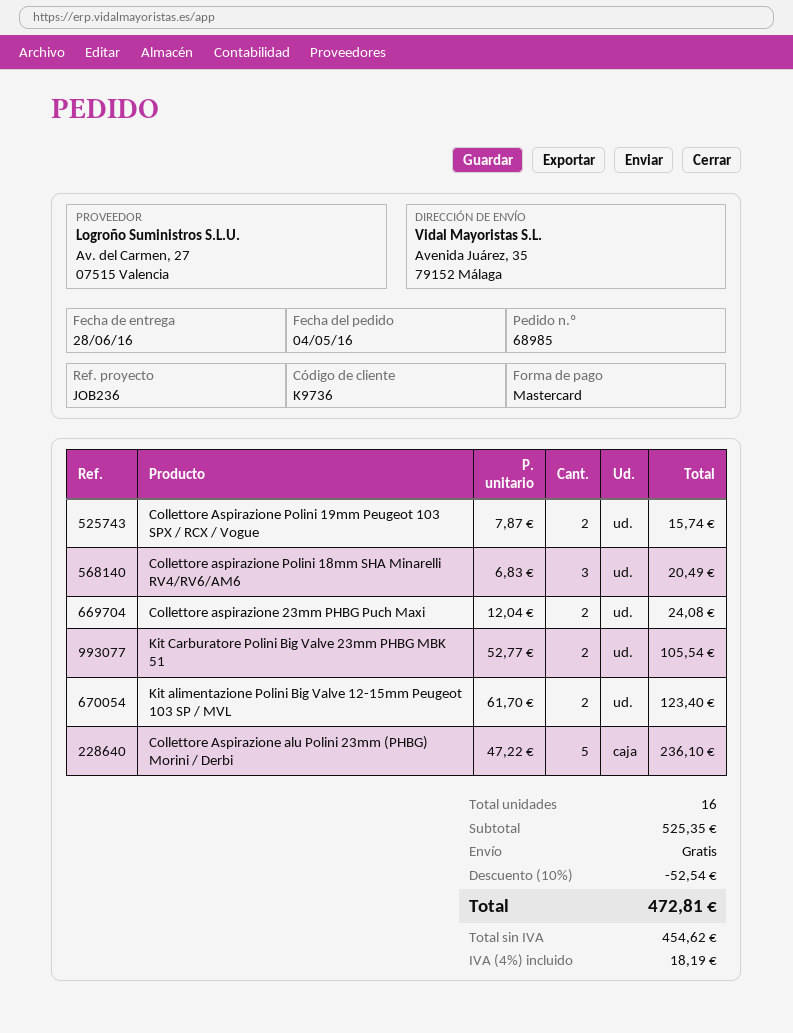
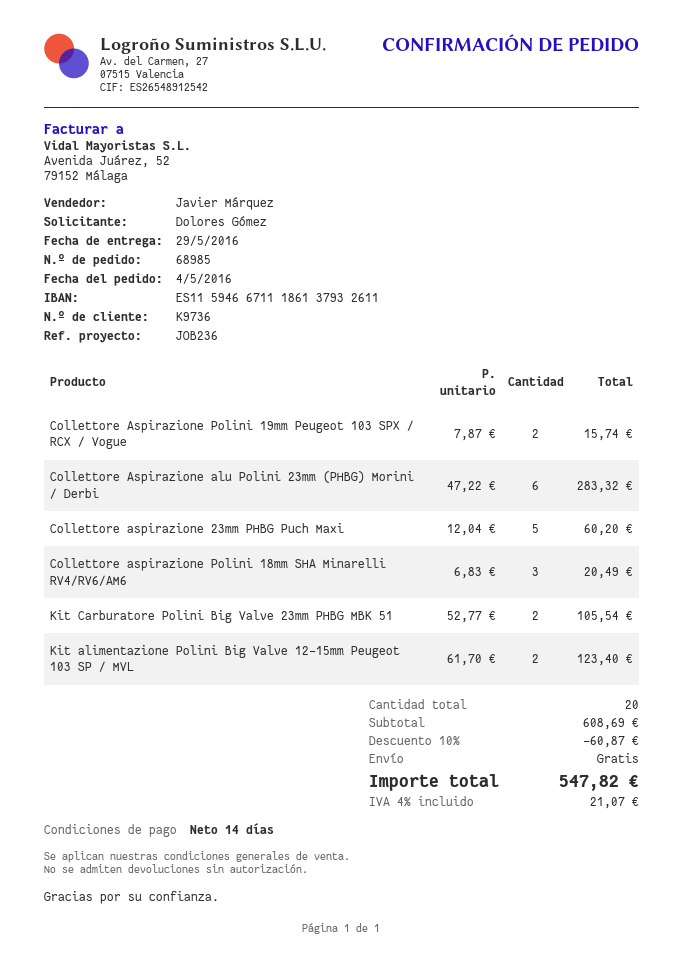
delivery date: 2016-06-28 -> 2016-05-29
Collettore aspirazione 23mm PHBG Puch Maxi: 2 x 12.04 = 24.08 -> 5 x 12.04 = 60.20
Collettore Aspirazione alu Polini 23mm (PHBG) Morini / Derbi: 5 x 47.22 = 236.10 -> 6 x 47.22 = 283.32
total quantity: 16 -> 20
subtotal: 525.35 -> 608.69
discount: 10% = 52.54 -> 10% = 60.87
tax: 4% = 18.19 -> 4% = 21.07
total: 472.81 -> 547.82

